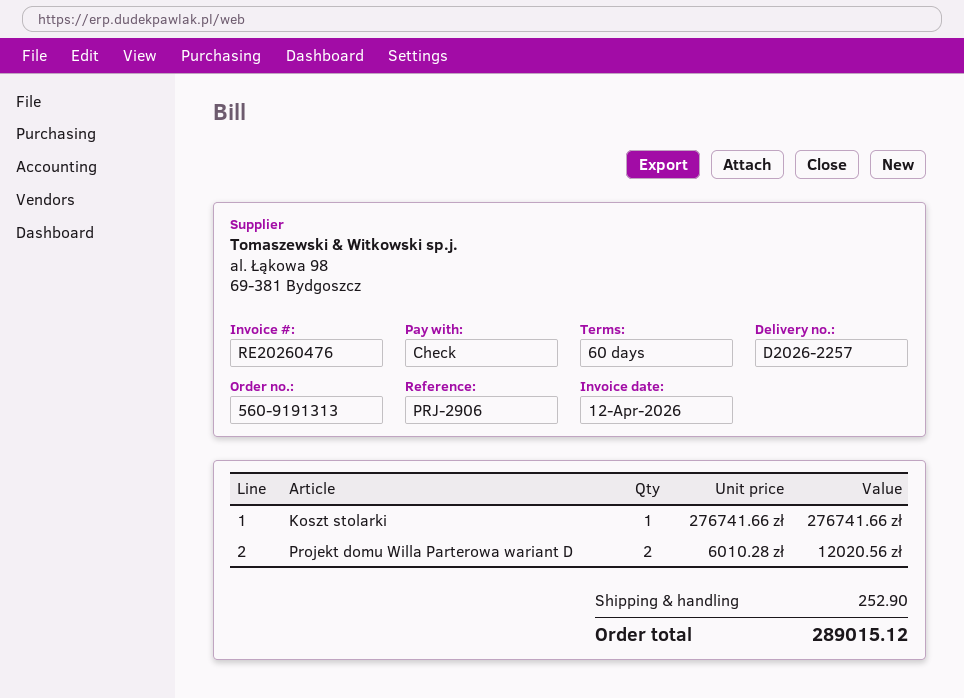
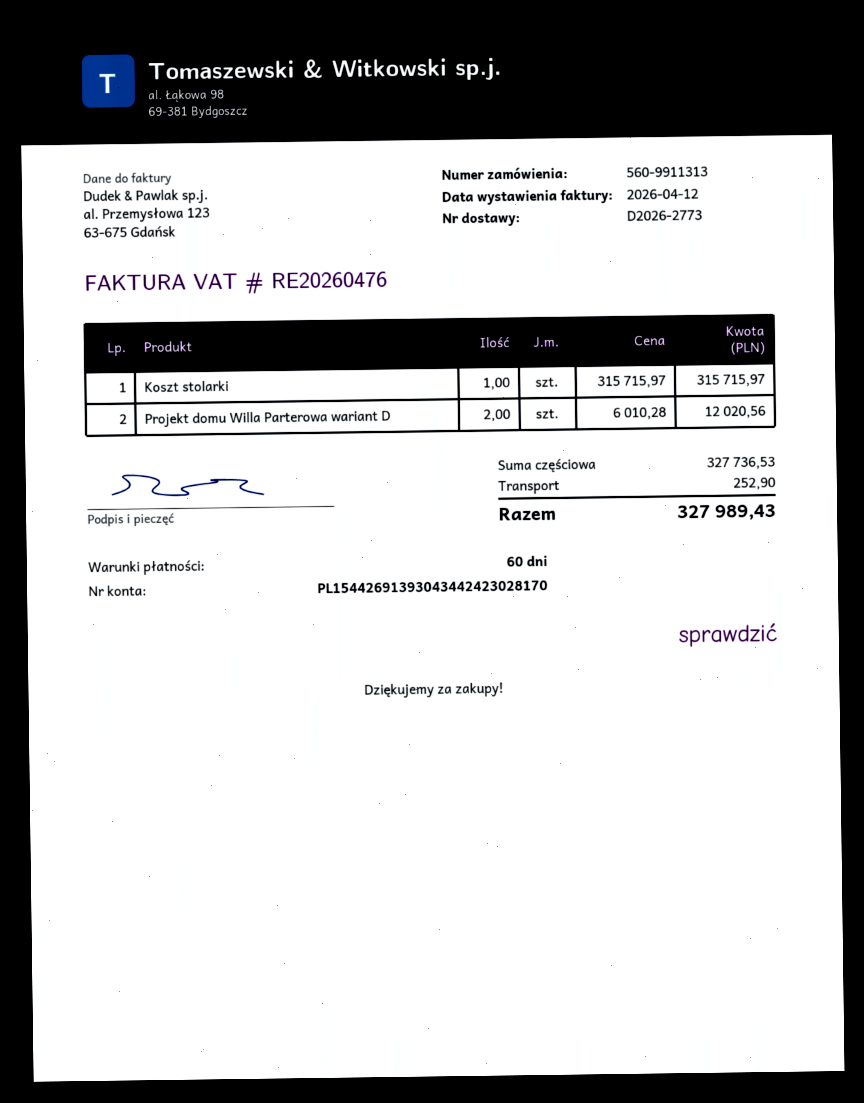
order number: 560-9191313 -> 560-9911313
delivery note number: D2026-2257 -> D2026-2773
Koszt stolarki: 1 x 276741.66 = 276741.66 -> 1 x 315715.97 = 315715.97
total: 289015.12 -> 327989.43

